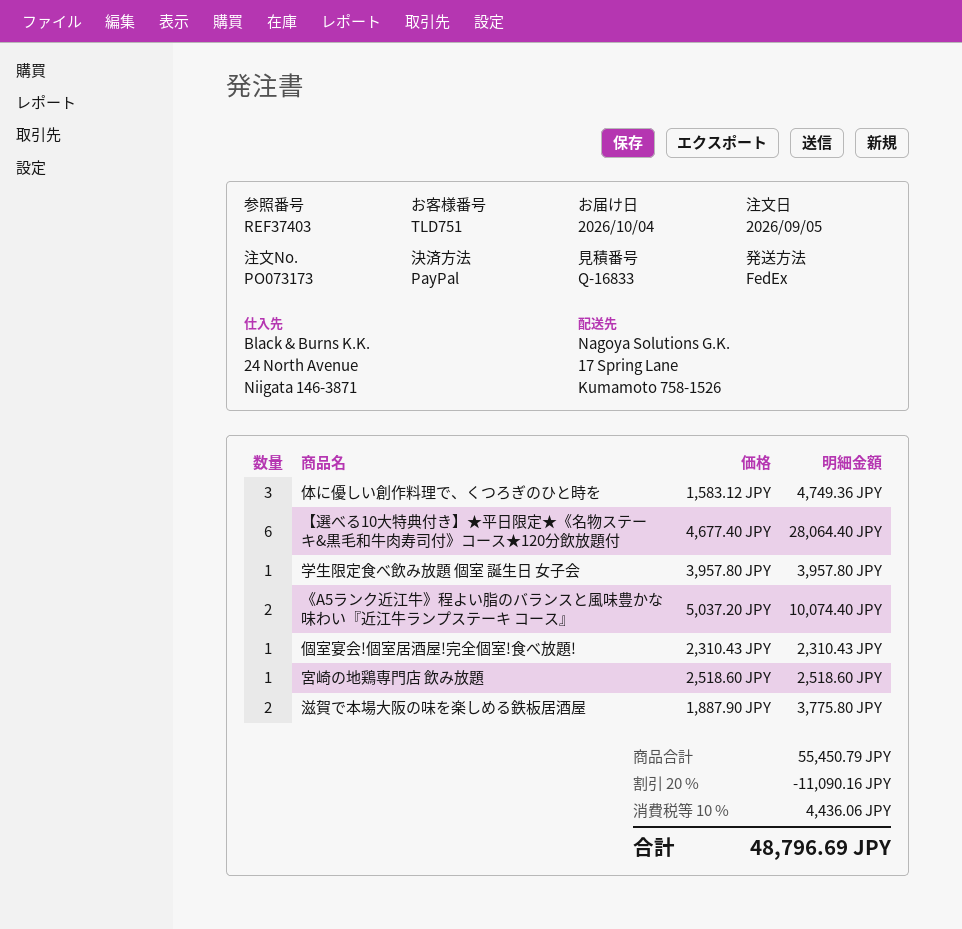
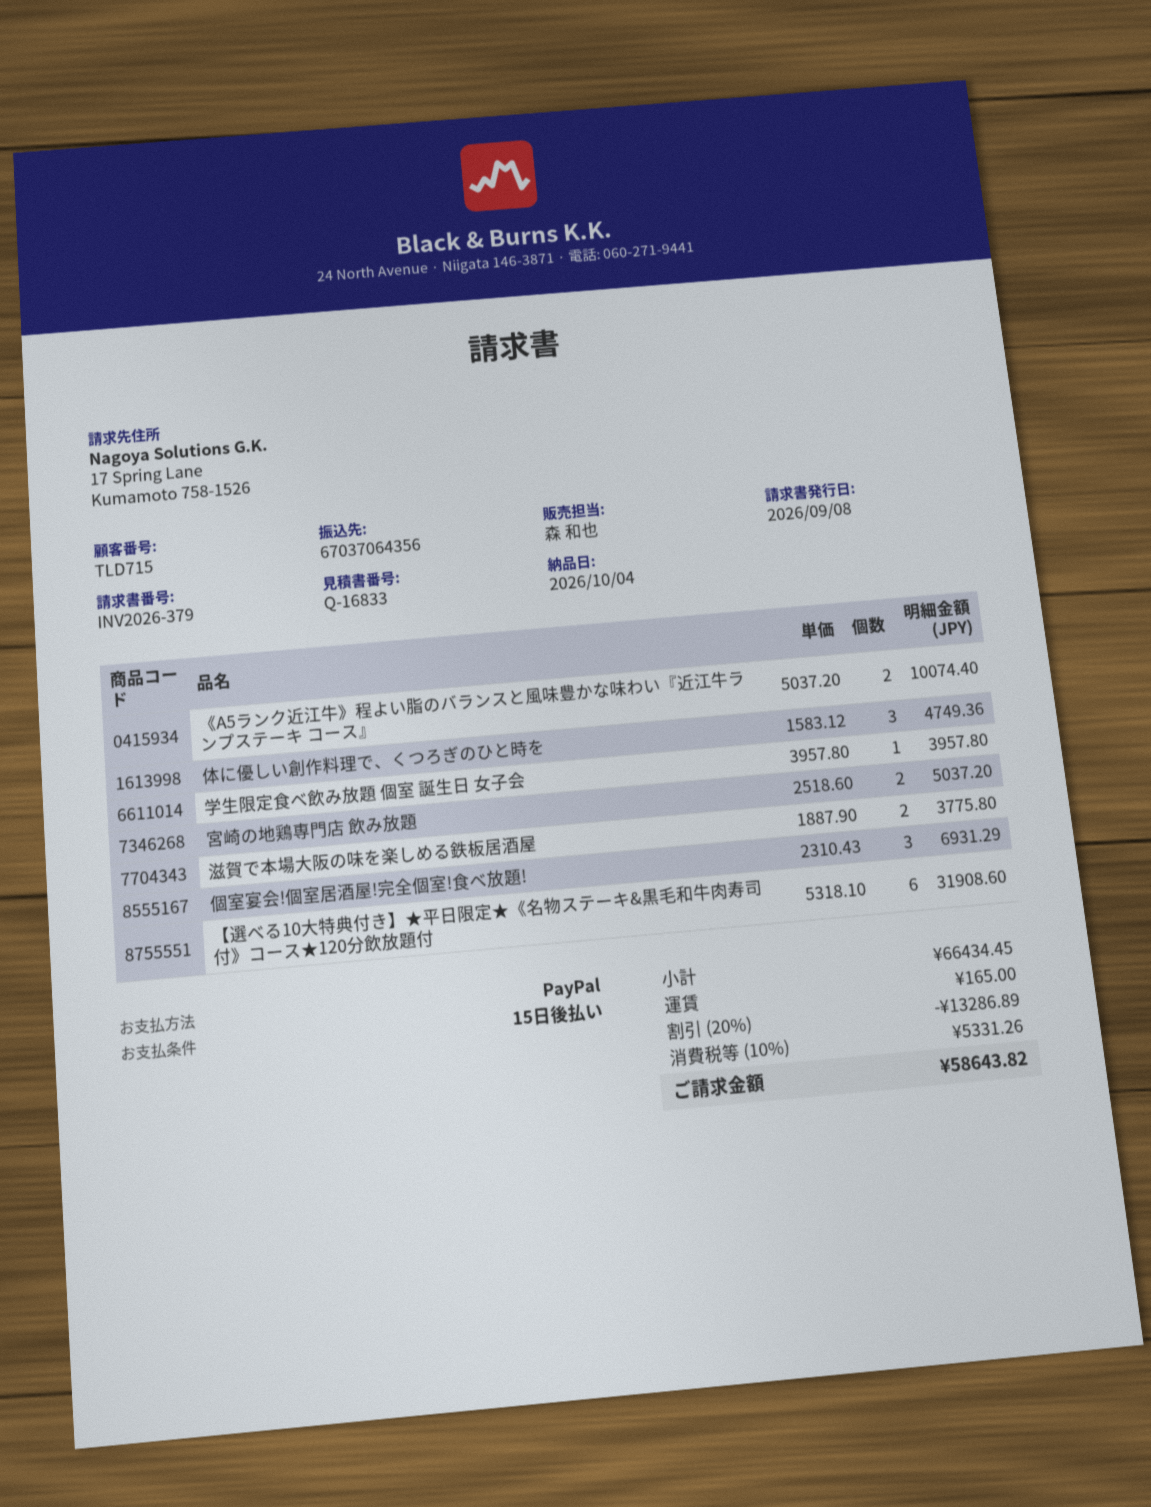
customer number: TLD751 -> TLD715
【選べる10大特典付き】★平日限定★《名物ステーキ&黒毛和牛肉寿司付》コース★120分飲放題付: 6 x 4677.40 = 28064.40 -> 6 x 5318.10 = 31908.60
個室宴会!個室居酒屋!完全個室!食べ放題!: 1 x 2310.43 = 2310.43 -> 3 x 2310.43 = 6931.29
宮崎の地鶏専門店 飲み放題: 1 x 2518.60 = 2518.60 -> 2 x 2518.60 = 5037.20
subtotal: 55450.79 -> 66434.45
discount: 20% = 11090.16 -> 20% = 13286.89
shipping: none -> 165.00
tax: 10% = 4436.06 -> 10% = 5331.26
total: 48796.69 -> 58643.82

